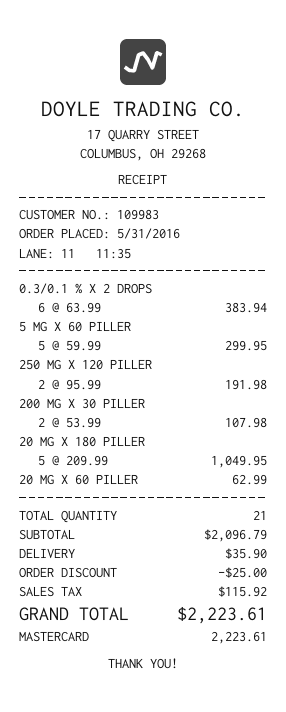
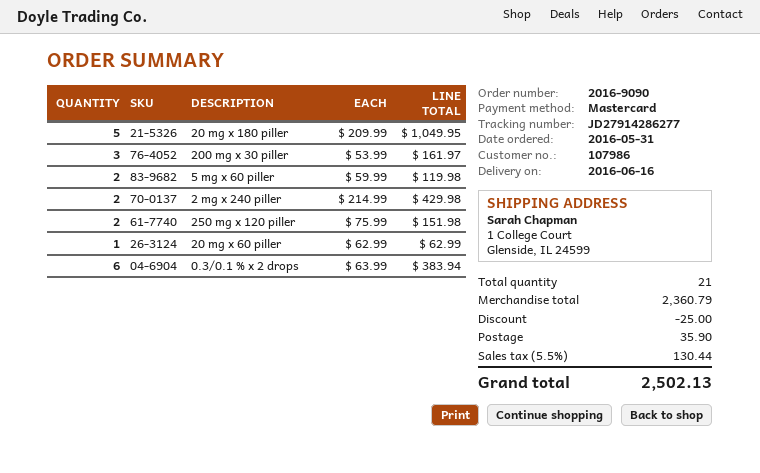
customer number: 109983 -> 107986
5 MG X 60 PILLER: 5 x 59.99 = 299.95 -> 2 x 59.99 = 119.98
250 MG X 120 PILLER: 2 x 95.99 = 191.98 -> 2 x 75.99 = 151.98
200 MG X 30 PILLER: 2 x 53.99 = 107.98 -> 3 x 53.99 = 161.97
2 mg x 240 piller: none -> 2 x 214.99 = 429.98
subtotal: 2096.79 -> 2360.79
tax: 115.92 -> 130.44
total: 2223.61 -> 2502.13

